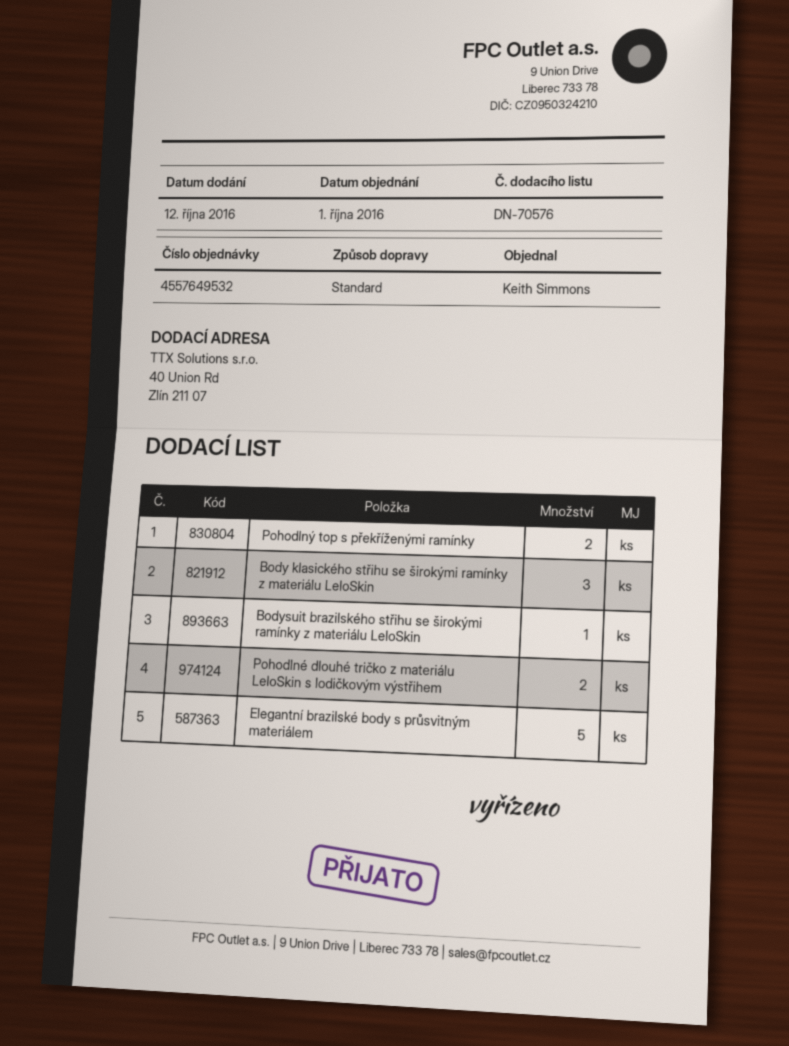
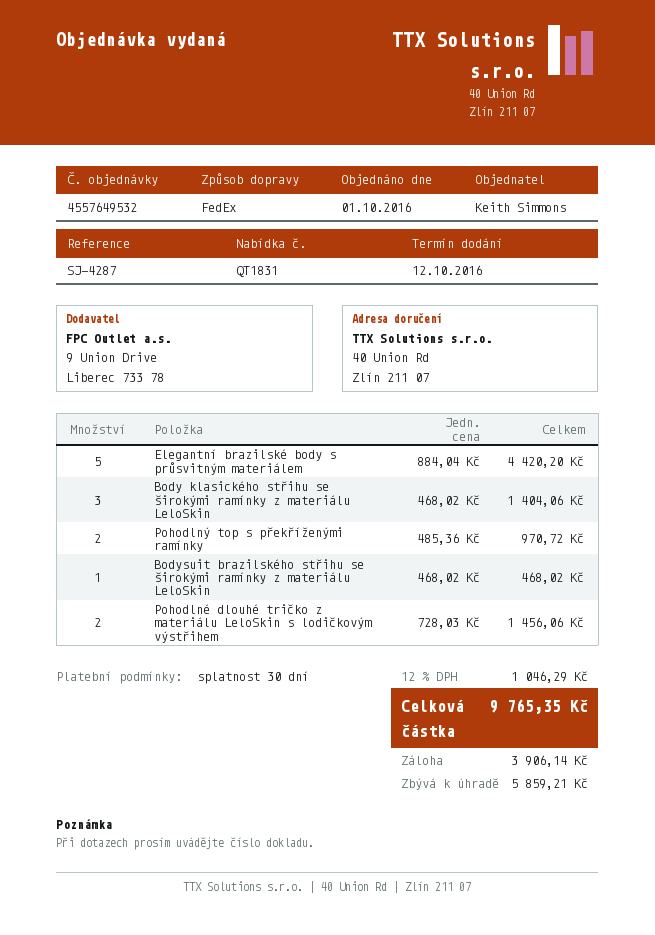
shipping method: standard -> FedEx

